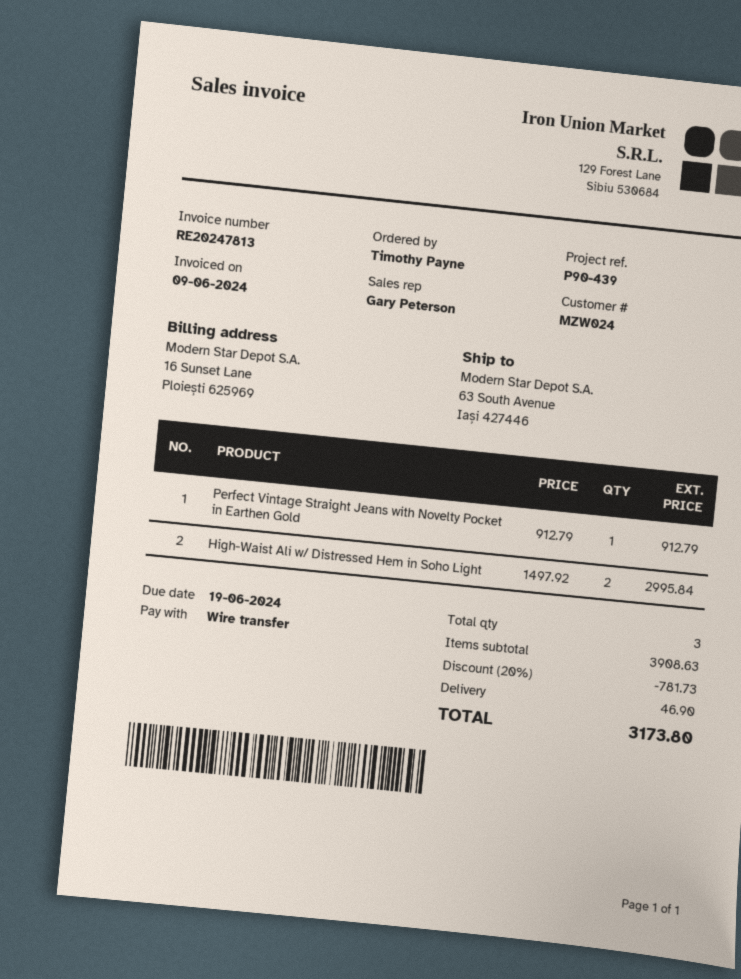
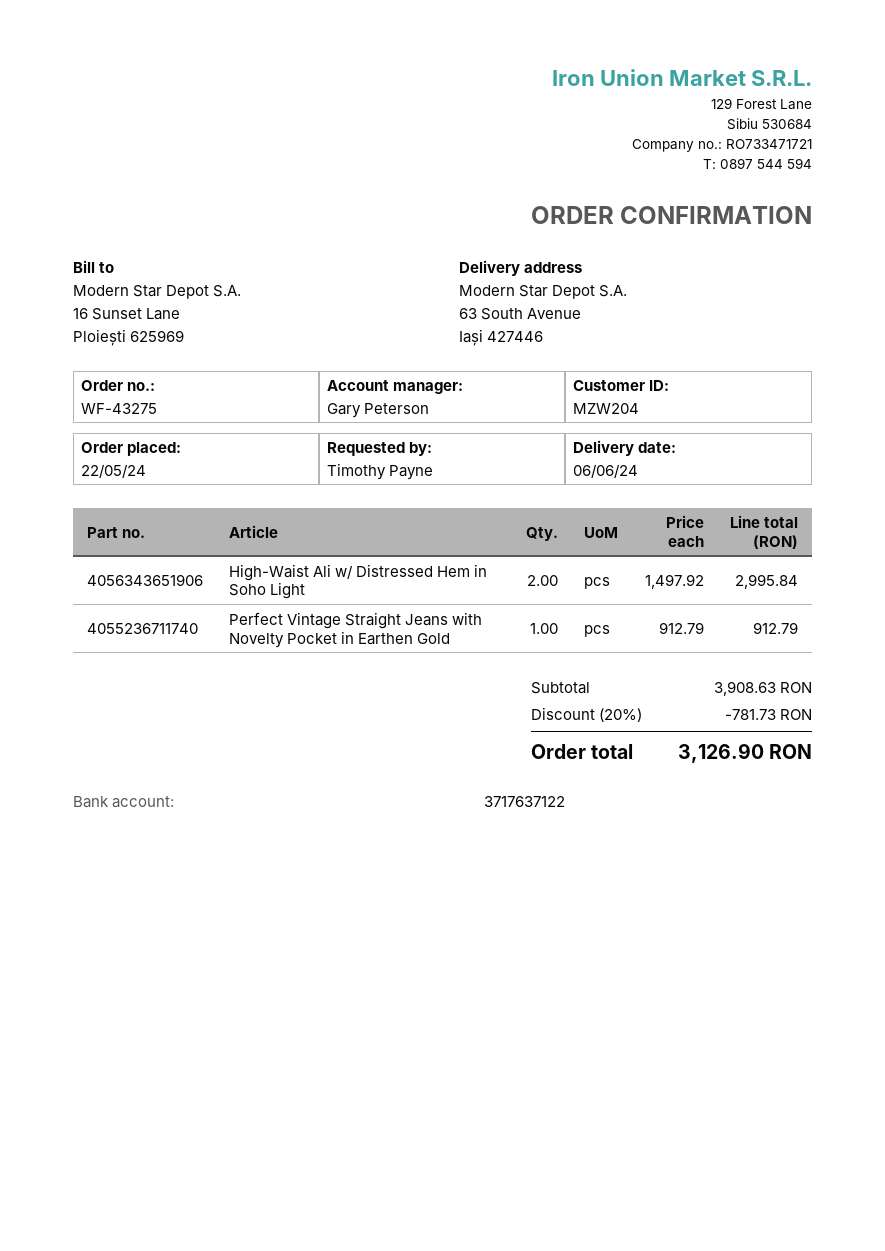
customer number: MZW024 -> MZW204
shipping: 46.90 -> none
total: 3173.80 -> 3126.90

